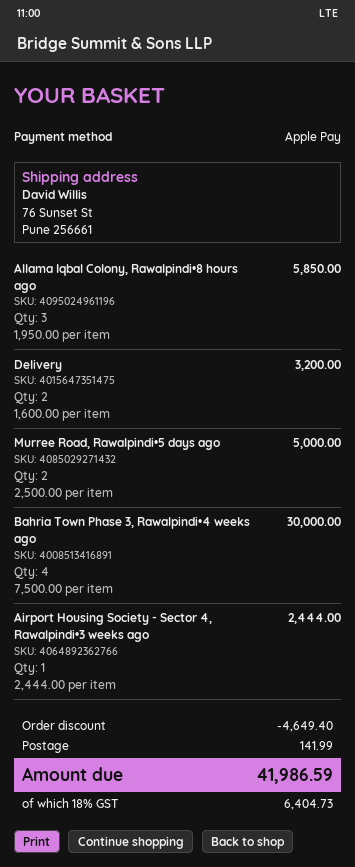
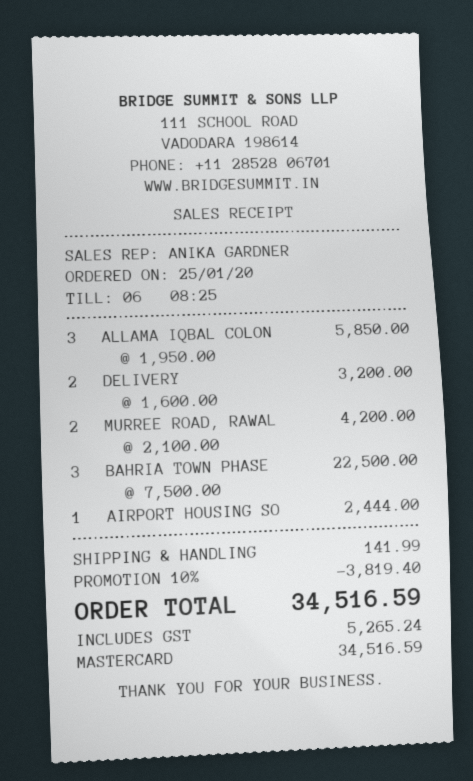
payment method: Apple Pay -> Mastercard
Murree Road, Rawalpindi•5 days ago: 2 x 2500.00 = 5000.00 -> 2 x 2100.00 = 4200.00
Bahria Town Phase 3, Rawalpindi•4 weeks ago: 4 x 7500.00 = 30000.00 -> 3 x 7500.00 = 22500.00
discount: 4649.40 -> 3819.40
tax: 6404.73 -> 5265.24
total: 41986.59 -> 34516.59

